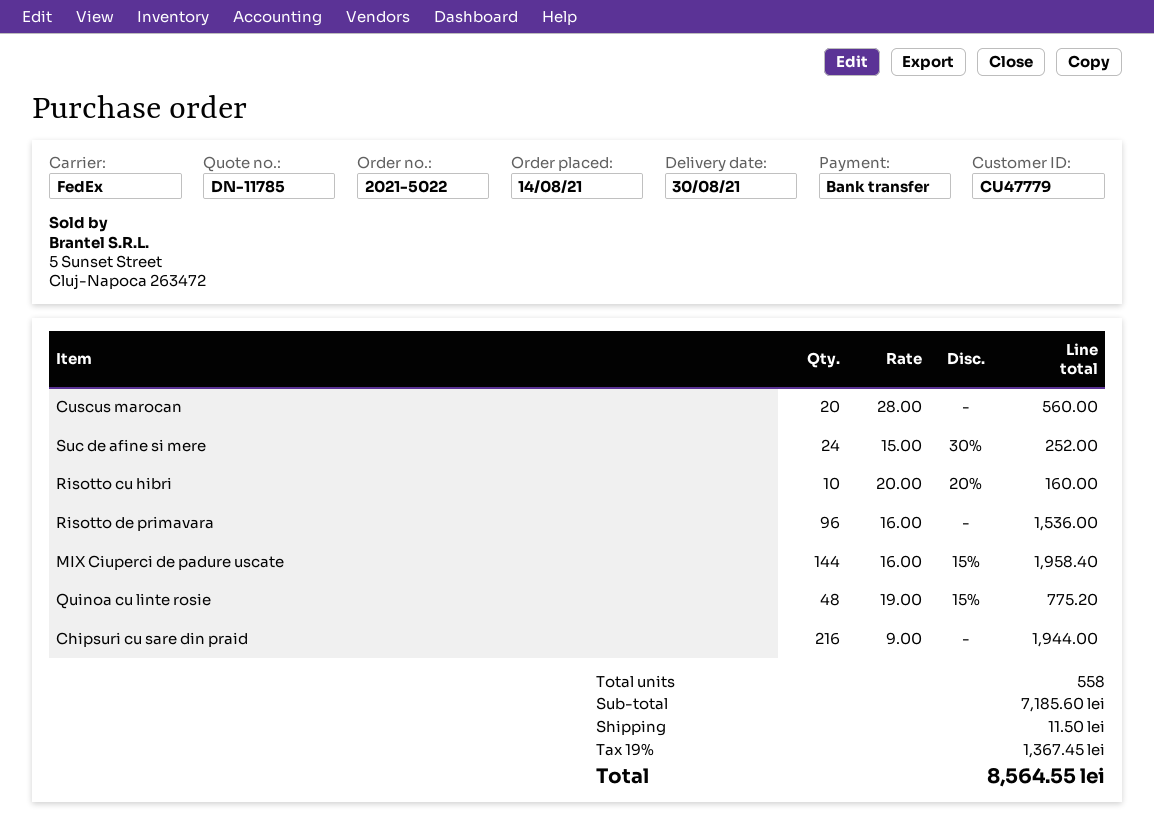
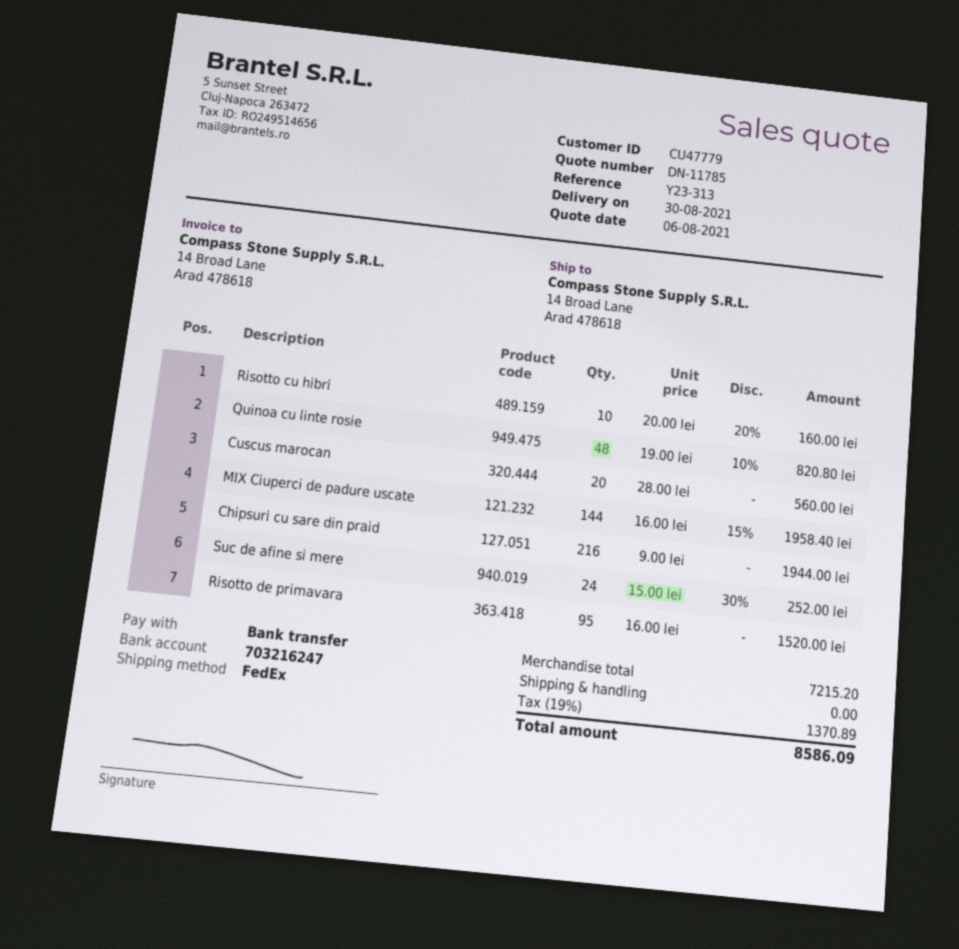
Risotto de primavara: 96 x 16.00 = 1536.00 -> 95 x 16.00 = 1520.00
Quinoa cu linte rosie: 48 x 19.00 - 15% = 775.20 -> 48 x 19.00 - 10% = 820.80
subtotal: 7185.60 -> 7215.20
shipping: 11.50 -> 0.00
tax: 19% = 1367.45 -> 19% = 1370.89
total: 8564.55 -> 8586.09

